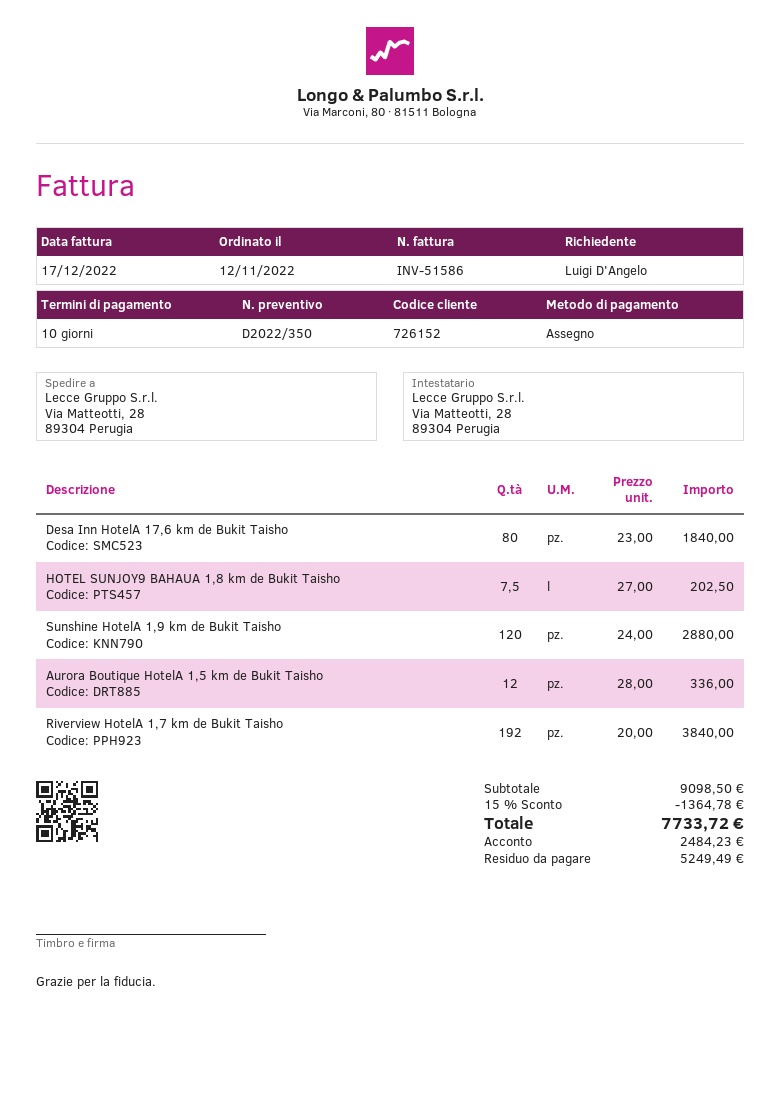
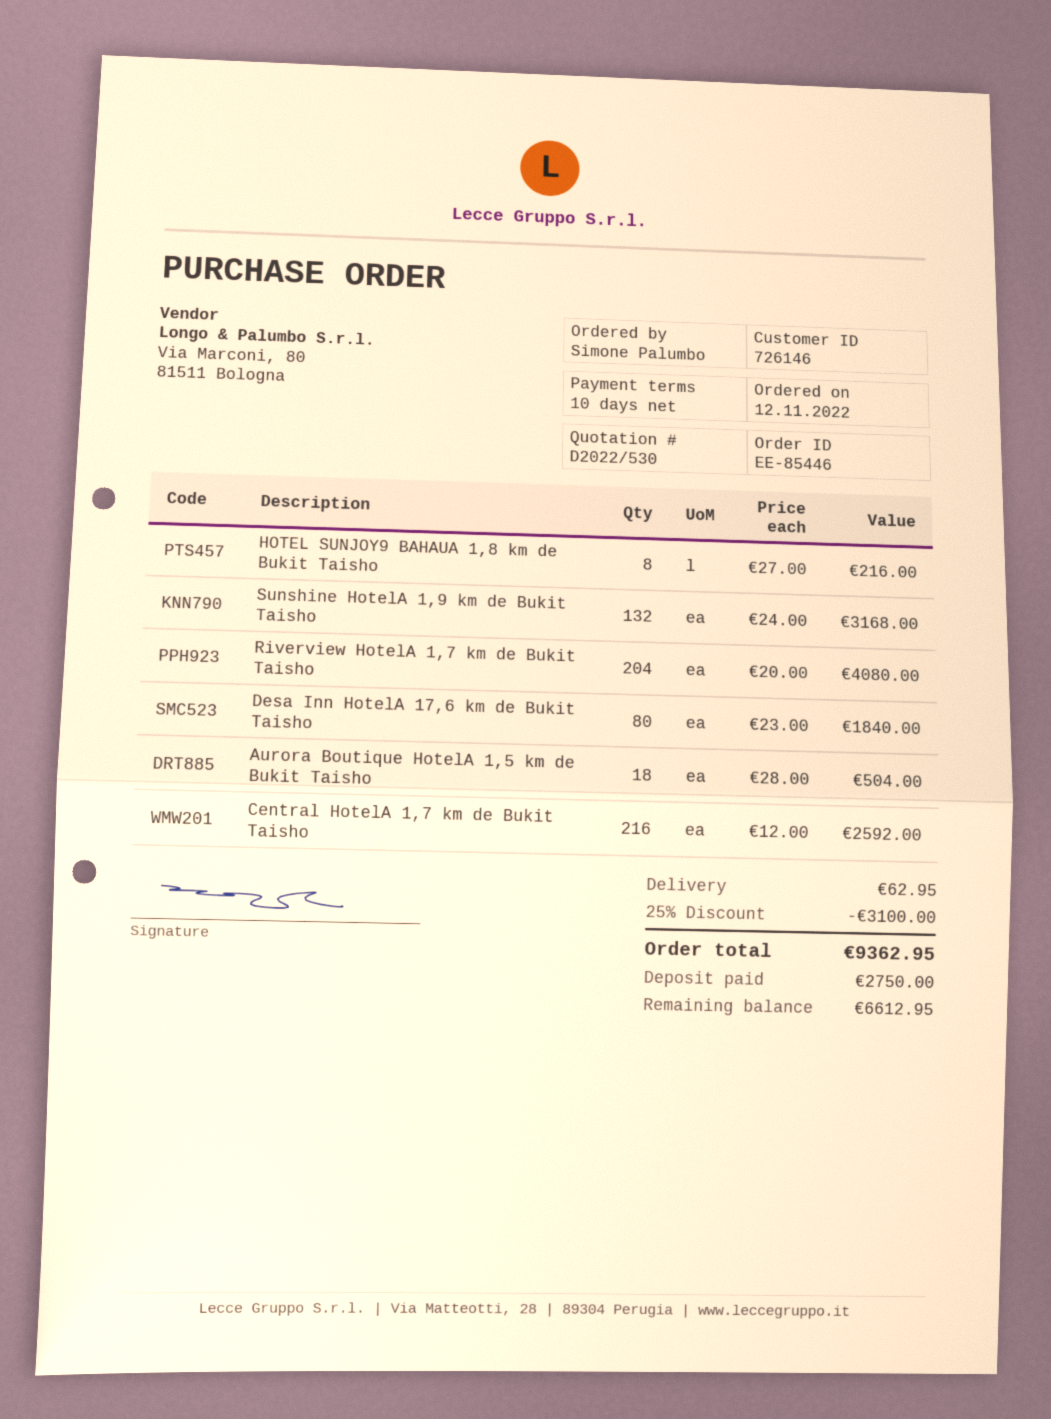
quote number: D2022/350 -> D2022/530
customer number: 726152 -> 726146
ordered by: Luigi D'Angelo -> Simone Palumbo
HOTEL SUNJOY9 BAHAUA 1,8 km de Bukit Taisho: 7.5 x 27.00 = 202.50 -> 8 x 27.00 = 216.00
Sunshine HotelA 1,9 km de Bukit Taisho: 120 x 24.00 = 2880.00 -> 132 x 24.00 = 3168.00
Aurora Boutique HotelA 1,5 km de Bukit Taisho: 12 x 28.00 = 336.00 -> 18 x 28.00 = 504.00
Riverview HotelA 1,7 km de Bukit Taisho: 192 x 20.00 = 3840.00 -> 204 x 20.00 = 4080.00
Central HotelA 1,7 km de Bukit Taisho: none -> 216 x 12.00 = 2592.00
discount: 15% = 1364.78 -> 25% = 3100.00
shipping: none -> 62.95
total: 7733.72 -> 9362.95
deposit: 2484.23 -> 2750.00
balance: 5249.49 -> 6612.95

